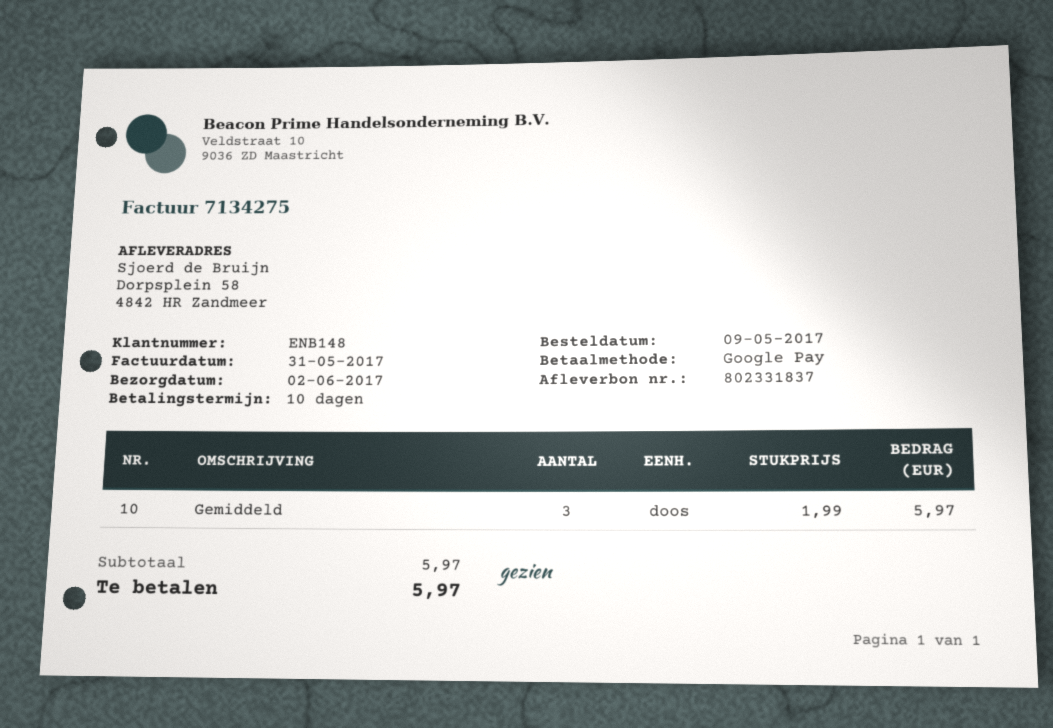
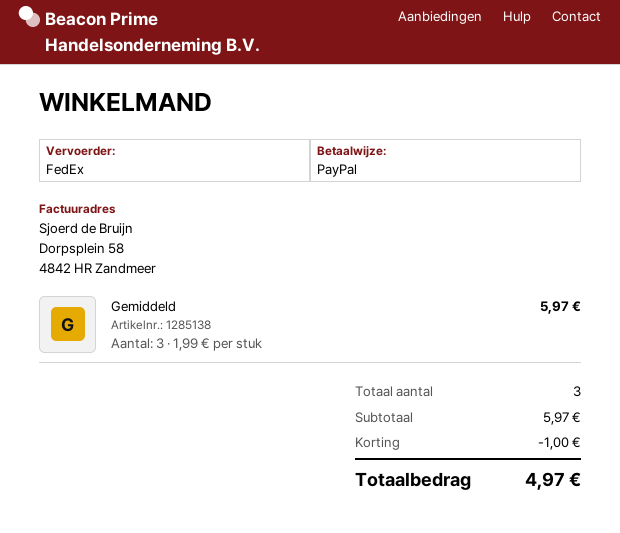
payment method: Google Pay -> PayPal
discount: none -> 1.00
total: 5.97 -> 4.97

